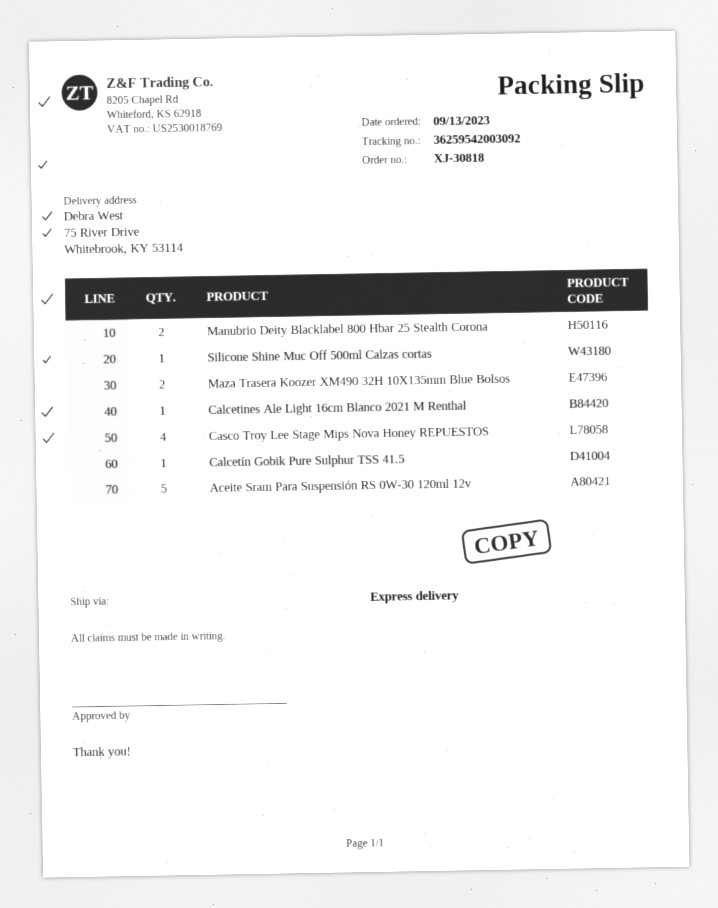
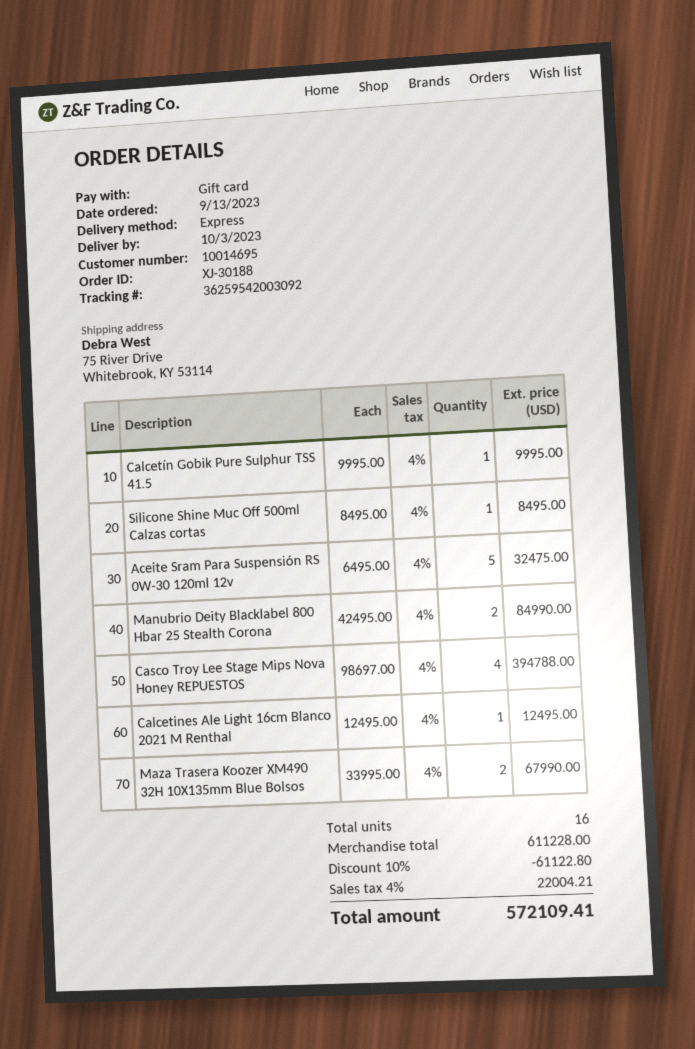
order number: XJ-30818 -> XJ-30188

